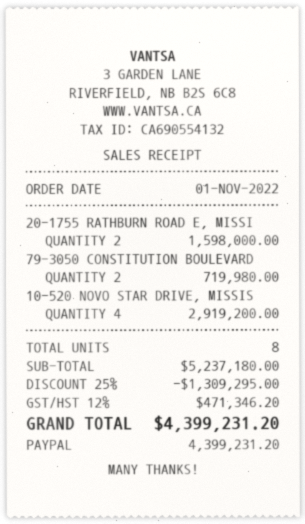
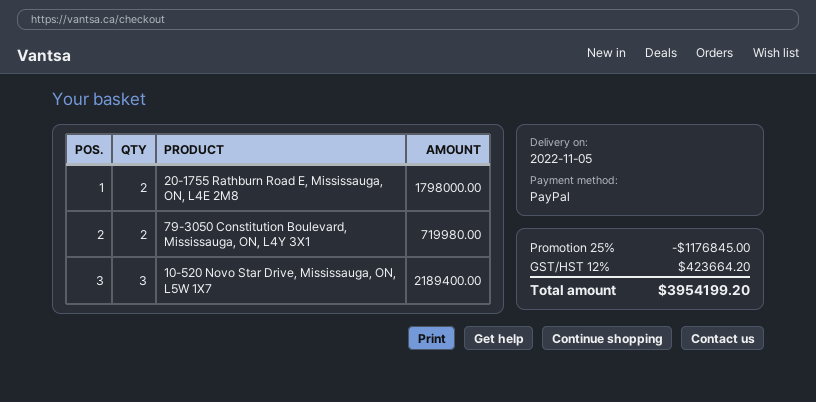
20-1755 RATHBURN ROAD E, MISSI: 2 for 1598000.00 -> 2 for 1798000.00
10-520 NOVO STAR DRIVE, MISSIS: 4 for 2919200.00 -> 3 for 2189400.00
discount: 25% = 1309295.00 -> 25% = 1176845.00
tax: 12% = 471346.20 -> 12% = 423664.20
total: 4399231.20 -> 3954199.20

